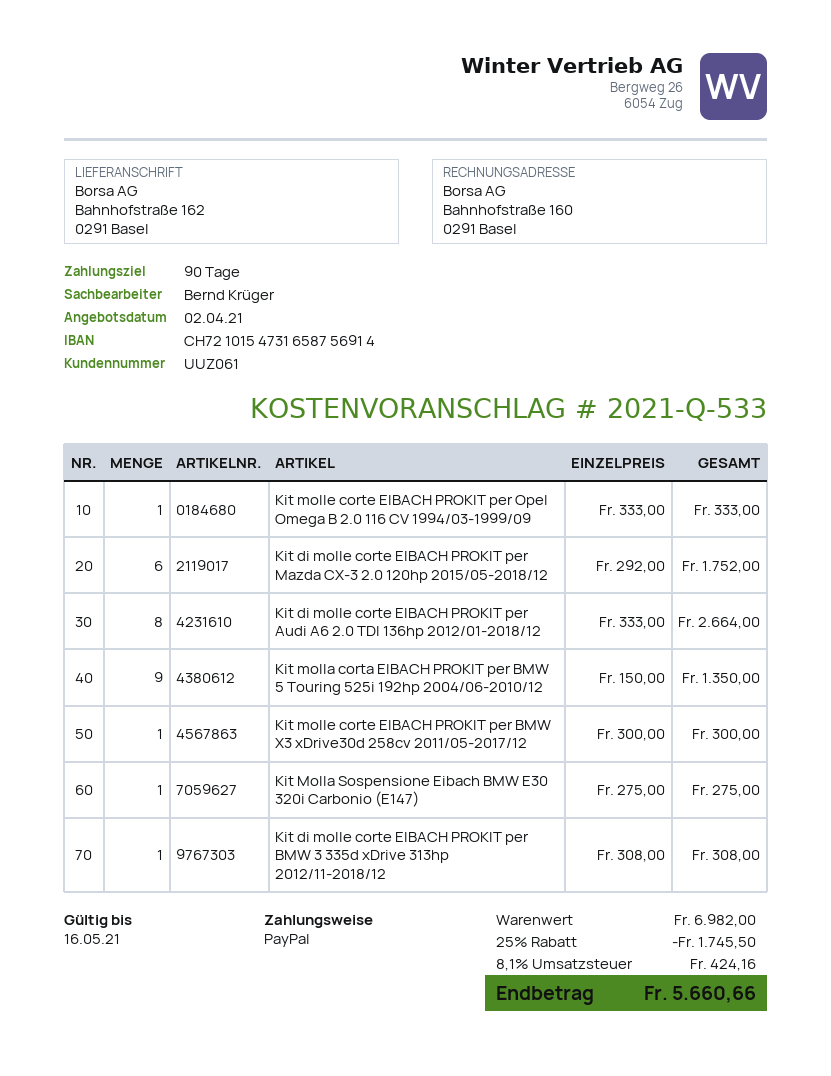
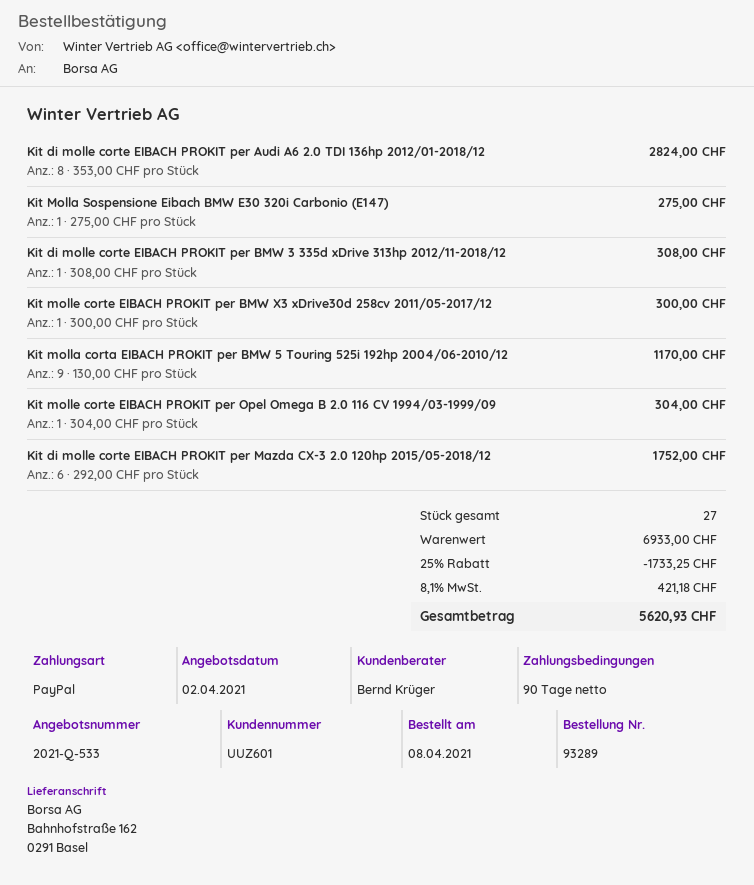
customer number: UUZ061 -> UUZ601
Kit molle corte EIBACH PROKIT per Opel Omega B 2.0 116 CV 1994/03-1999/09: 1 x 333.00 = 333.00 -> 1 x 304.00 = 304.00
Kit di molle corte EIBACH PROKIT per Audi A6 2.0 TDI 136hp 2012/01-2018/12: 8 x 333.00 = 2664.00 -> 8 x 353.00 = 2824.00
Kit molla corta EIBACH PROKIT per BMW 5 Touring 525i 192hp 2004/06-2010/12: 9 x 150.00 = 1350.00 -> 9 x 130.00 = 1170.00
subtotal: 6982.00 -> 6933.00
discount: 25% = 1745.50 -> 25% = 1733.25
tax: 8.1% = 424.16 -> 8.1% = 421.18
total: 5660.66 -> 5620.93

